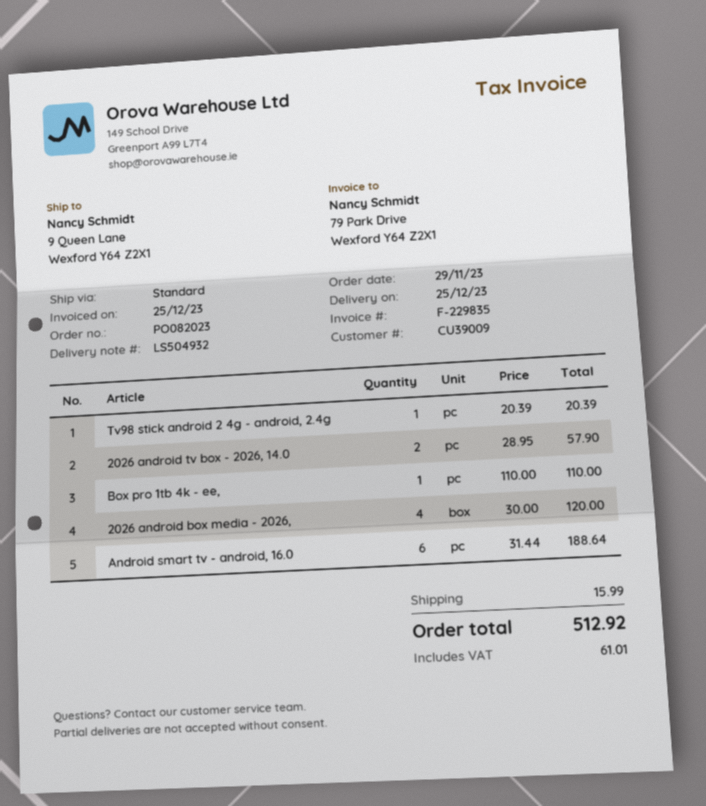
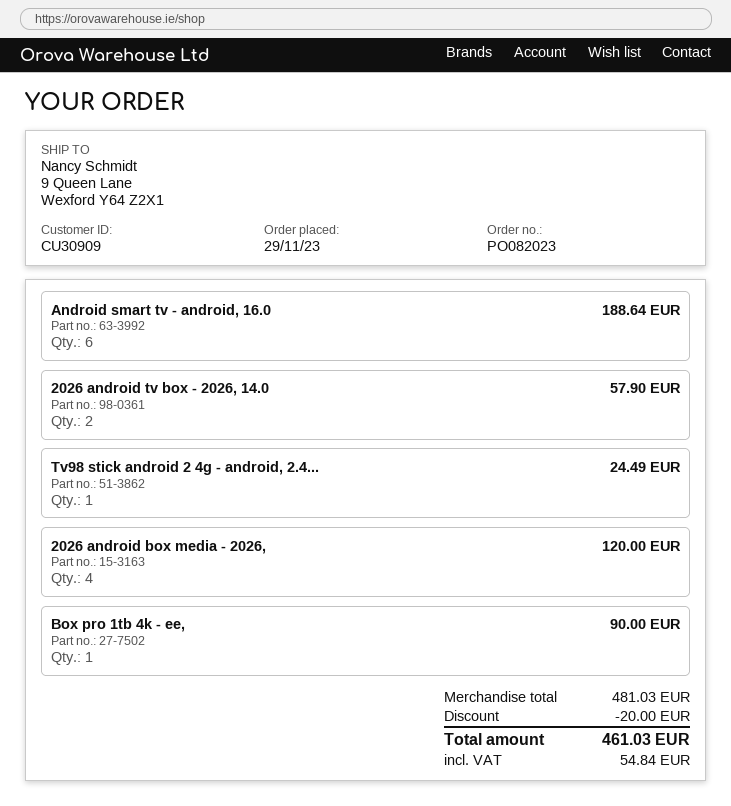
customer number: CU39009 -> CU30909
Tv98 stick android 2 4g - android, 2.4g: 1 for 20.39 -> 1 for 24.49
Box pro 1tb 4k - ee,: 1 for 110.00 -> 1 for 90.00
discount: none -> 20.00
shipping: 15.99 -> none
tax: 61.01 -> 54.84
total: 512.92 -> 461.03

